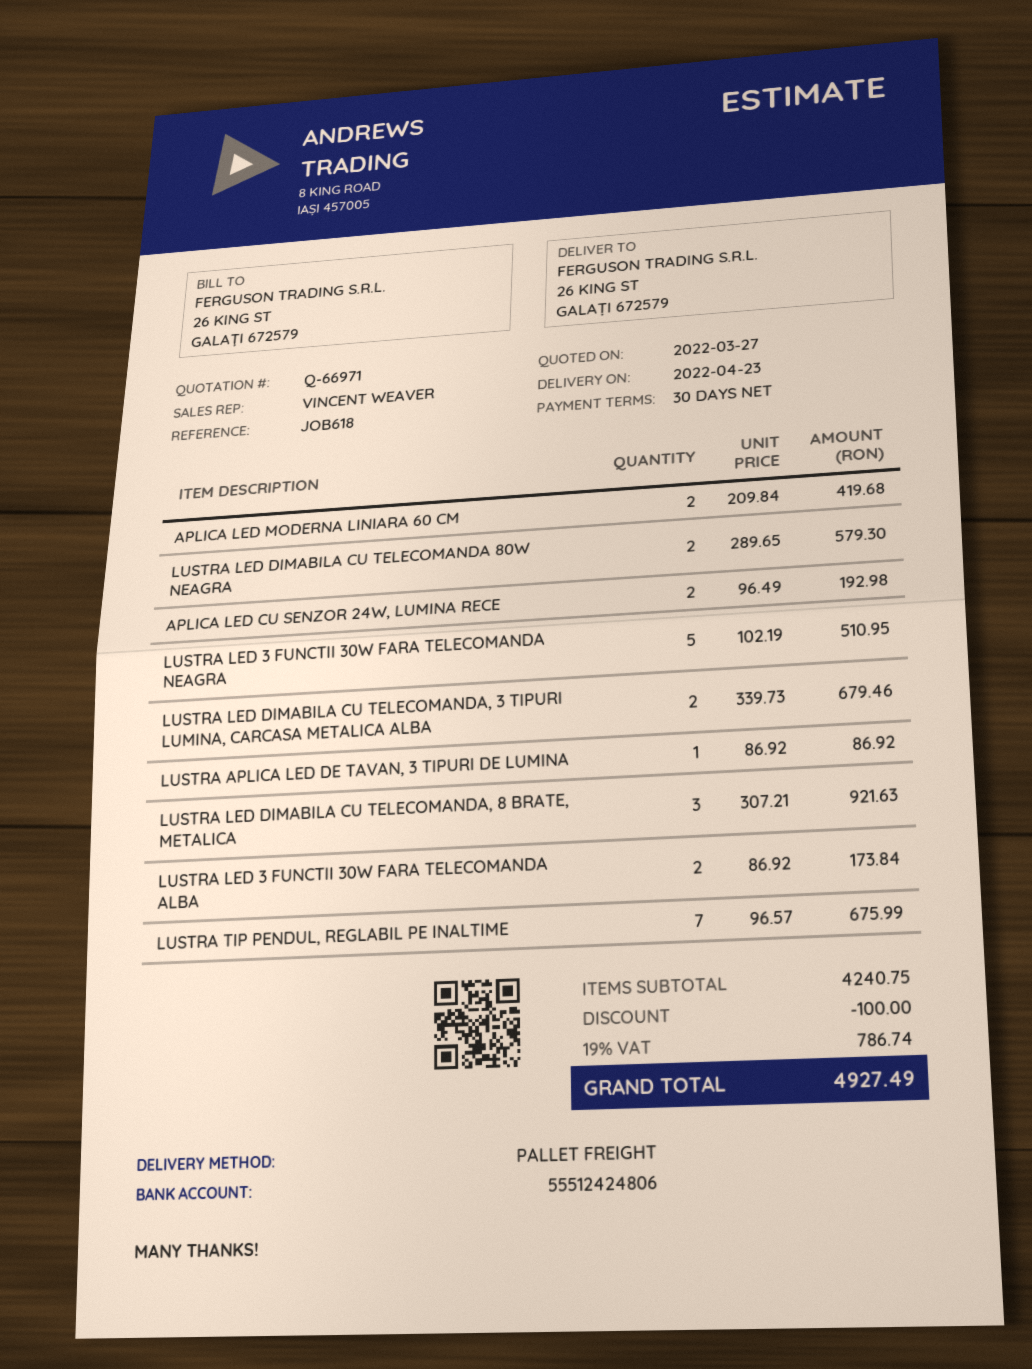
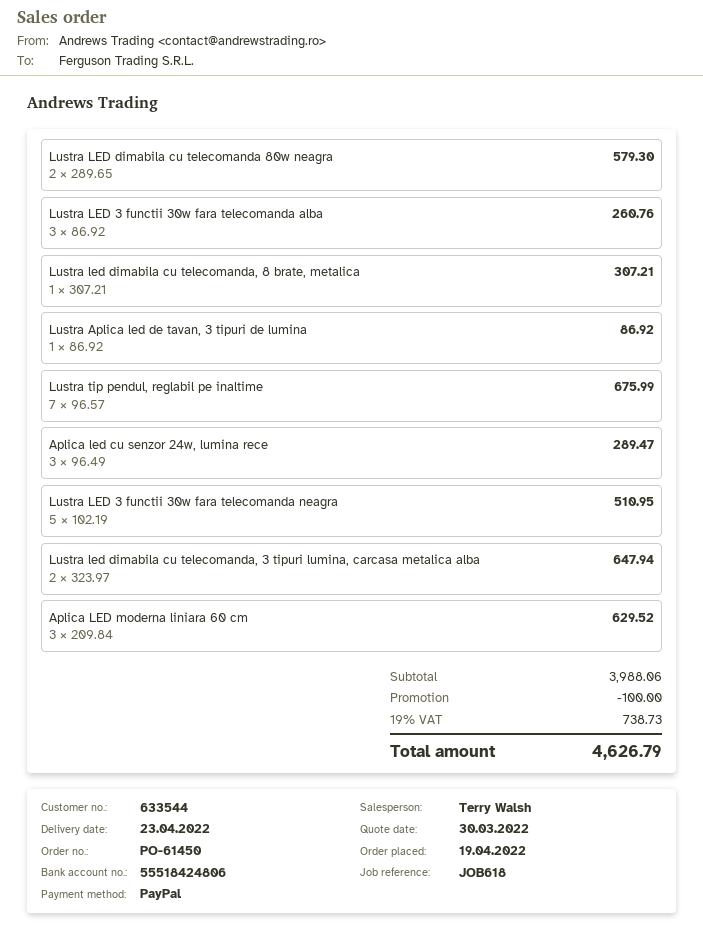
quote date: 2022-03-27 -> 2022-03-30
sales rep: VINCENT WEAVER -> Terry Walsh
bank account: 55512424806 -> 55518424806
APLICA LED MODERNA LINIARA 60 CM: 2 x 209.84 = 419.68 -> 3 x 209.84 = 629.52
APLICA LED CU SENZOR 24W, LUMINA RECE: 2 x 96.49 = 192.98 -> 3 x 96.49 = 289.47
LUSTRA LED DIMABILA CU TELECOMANDA, 3 TIPURI LUMINA, CARCASA METALICA ALBA: 2 x 339.73 = 679.46 -> 2 x 323.97 = 647.94
LUSTRA LED DIMABILA CU TELECOMANDA, 8 BRATE, METALICA: 3 x 307.21 = 921.63 -> 1 x 307.21 = 307.21
LUSTRA LED 3 FUNCTII 30W FARA TELECOMANDA ALBA: 2 x 86.92 = 173.84 -> 3 x 86.92 = 260.76
subtotal: 4240.75 -> 3988.06
tax: 19% = 786.74 -> 19% = 738.73
total: 4927.49 -> 4626.79

